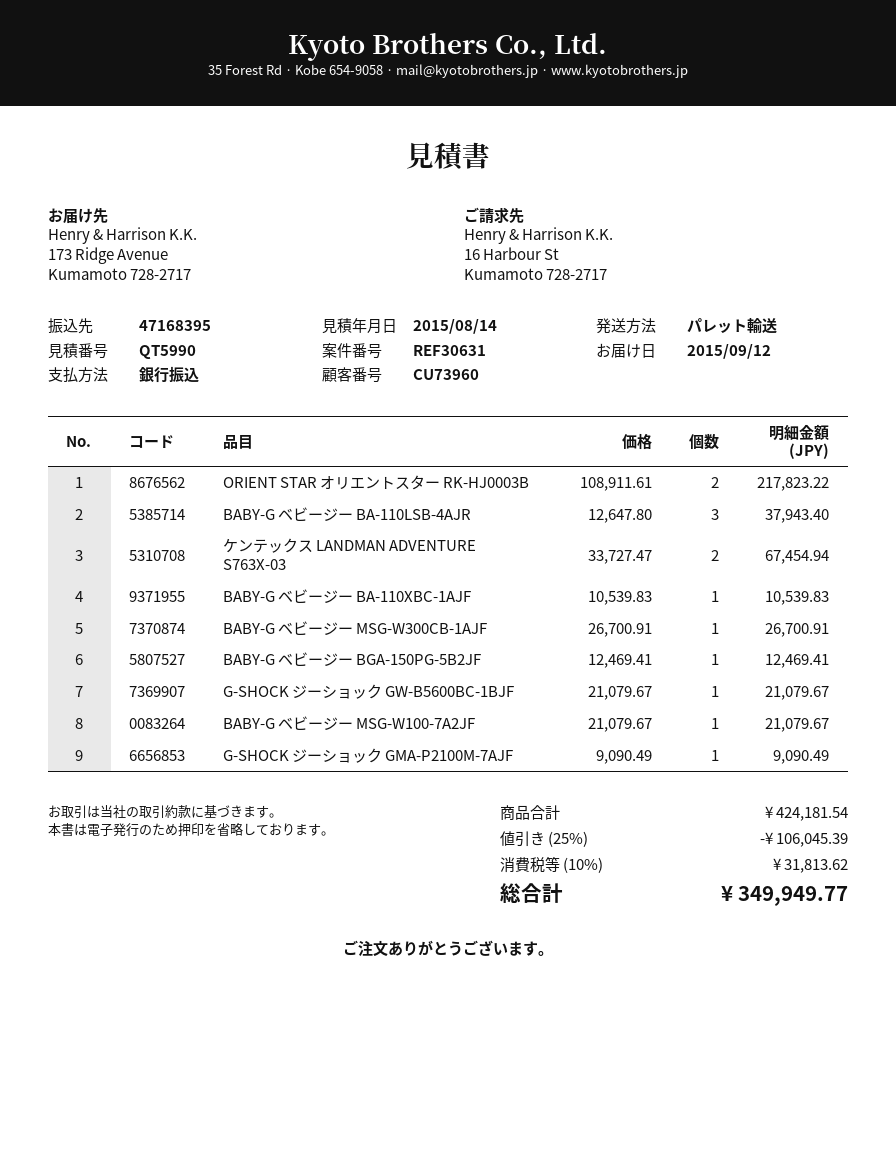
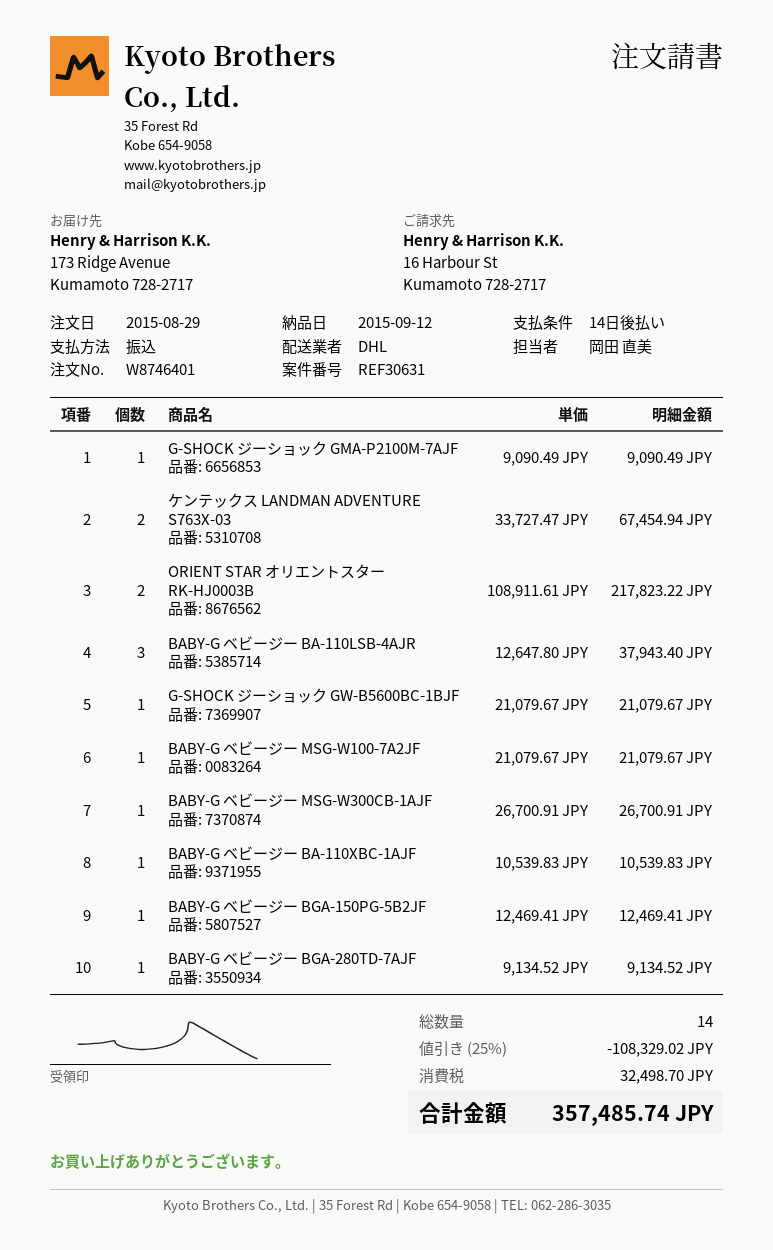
shipping method: pallet freight -> DHL
BABY-G ベビージー BGA-280TD-7AJF: none -> 1 x 9134.52 = 9134.52
discount: 25% = 106045.39 -> 25% = 108329.02
tax: 31813.62 -> 32498.70
total: 349949.77 -> 357485.74

